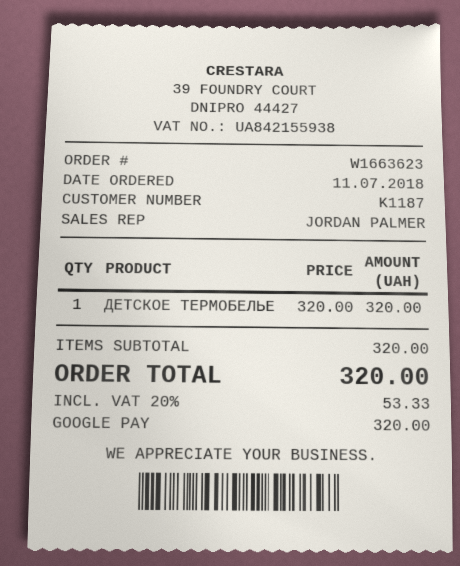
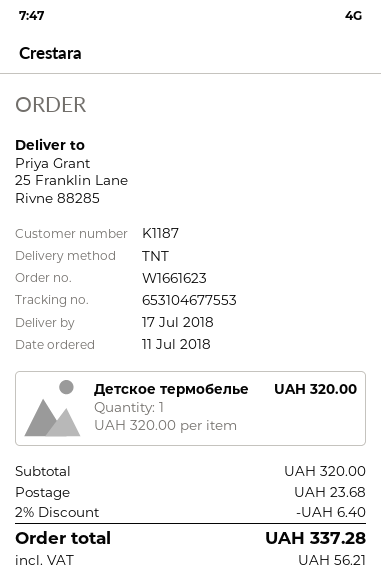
order number: W1663623 -> W1661623
discount: none -> 2% = 6.40
shipping: none -> 23.68
tax: 53.33 -> 56.21
total: 320.00 -> 337.28

